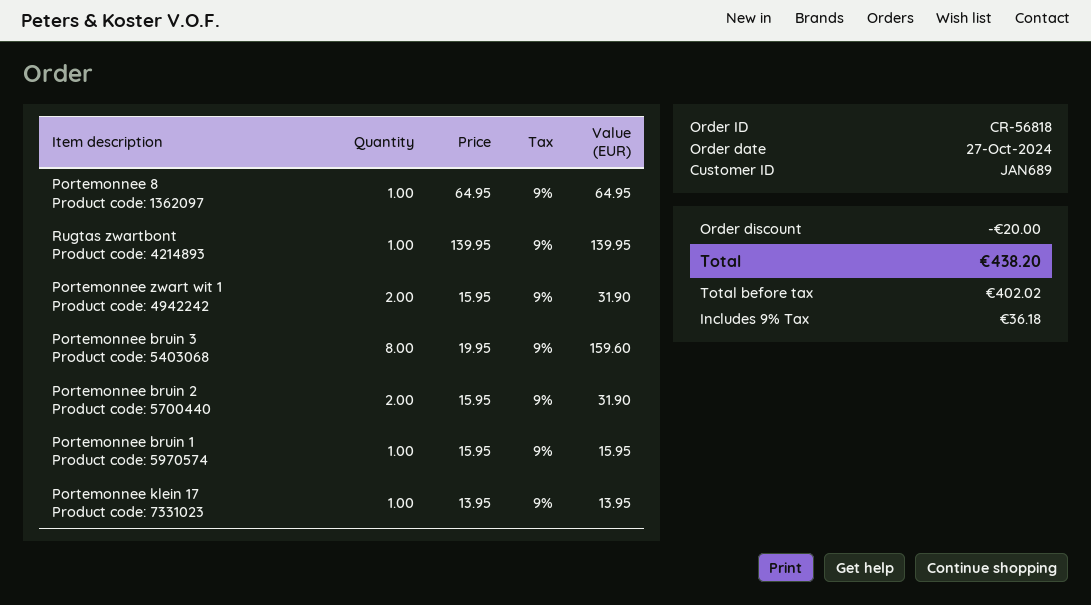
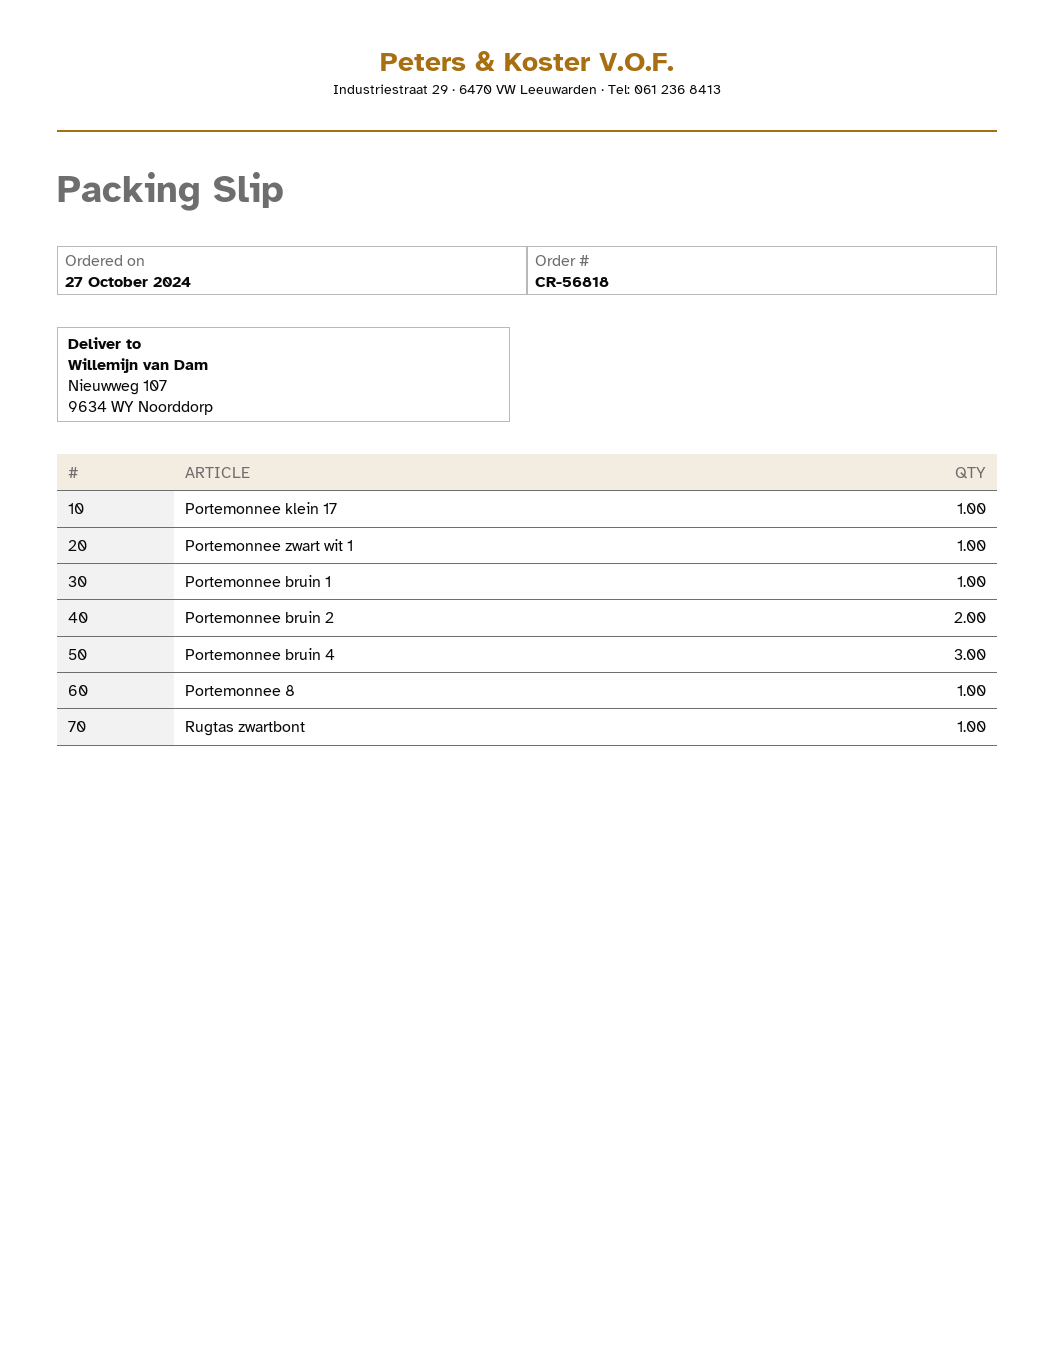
Portemonnee zwart wit 1: 2 -> 1
Portemonnee bruin 3: 8 -> none
Portemonnee bruin 4: none -> 3

